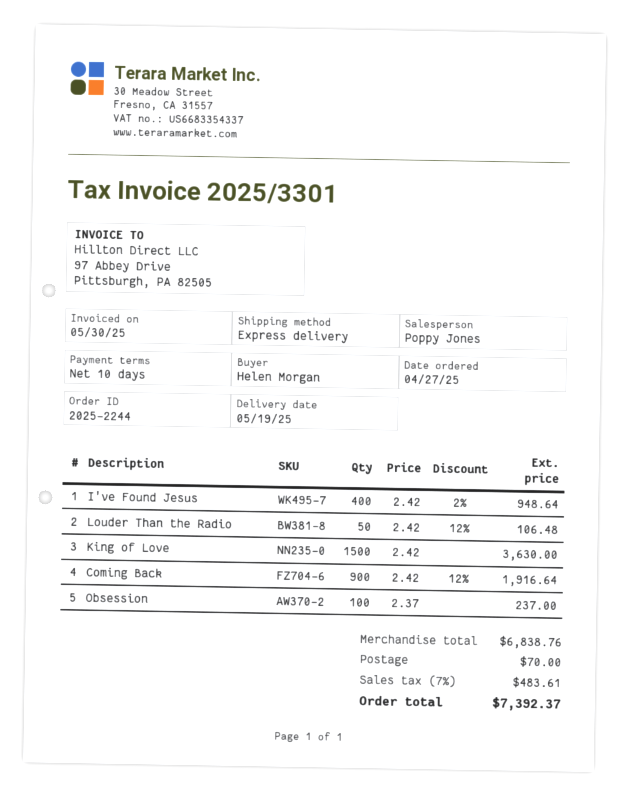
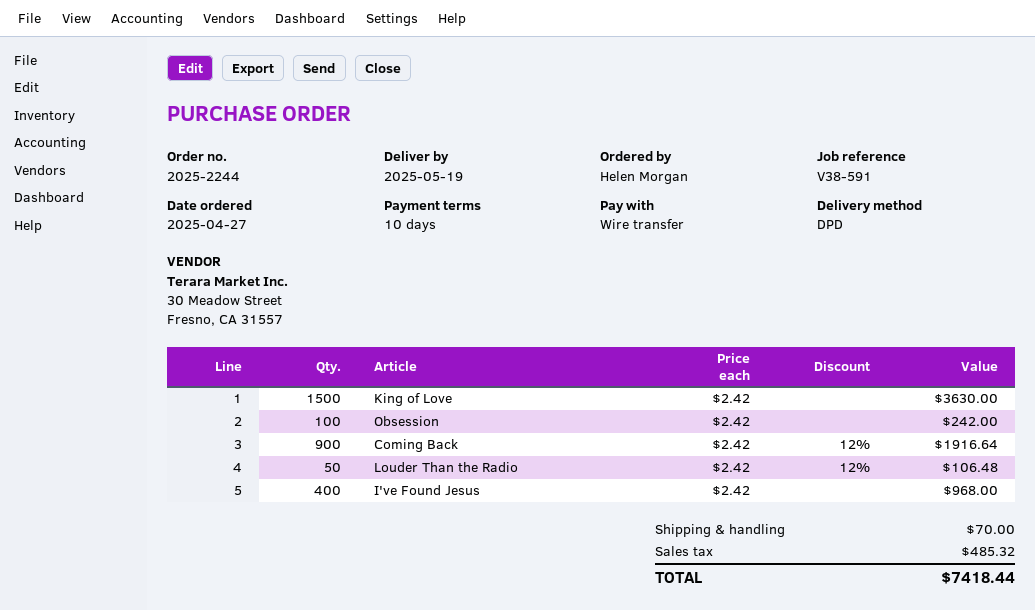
shipping method: express -> DPD
I've Found Jesus: 400 x 2.42 - 2% = 948.64 -> 400 x 2.42 = 968.00
Obsession: 100 x 2.37 = 237.00 -> 100 x 2.42 = 242.00
tax: 483.61 -> 485.32
total: 7392.37 -> 7418.44

